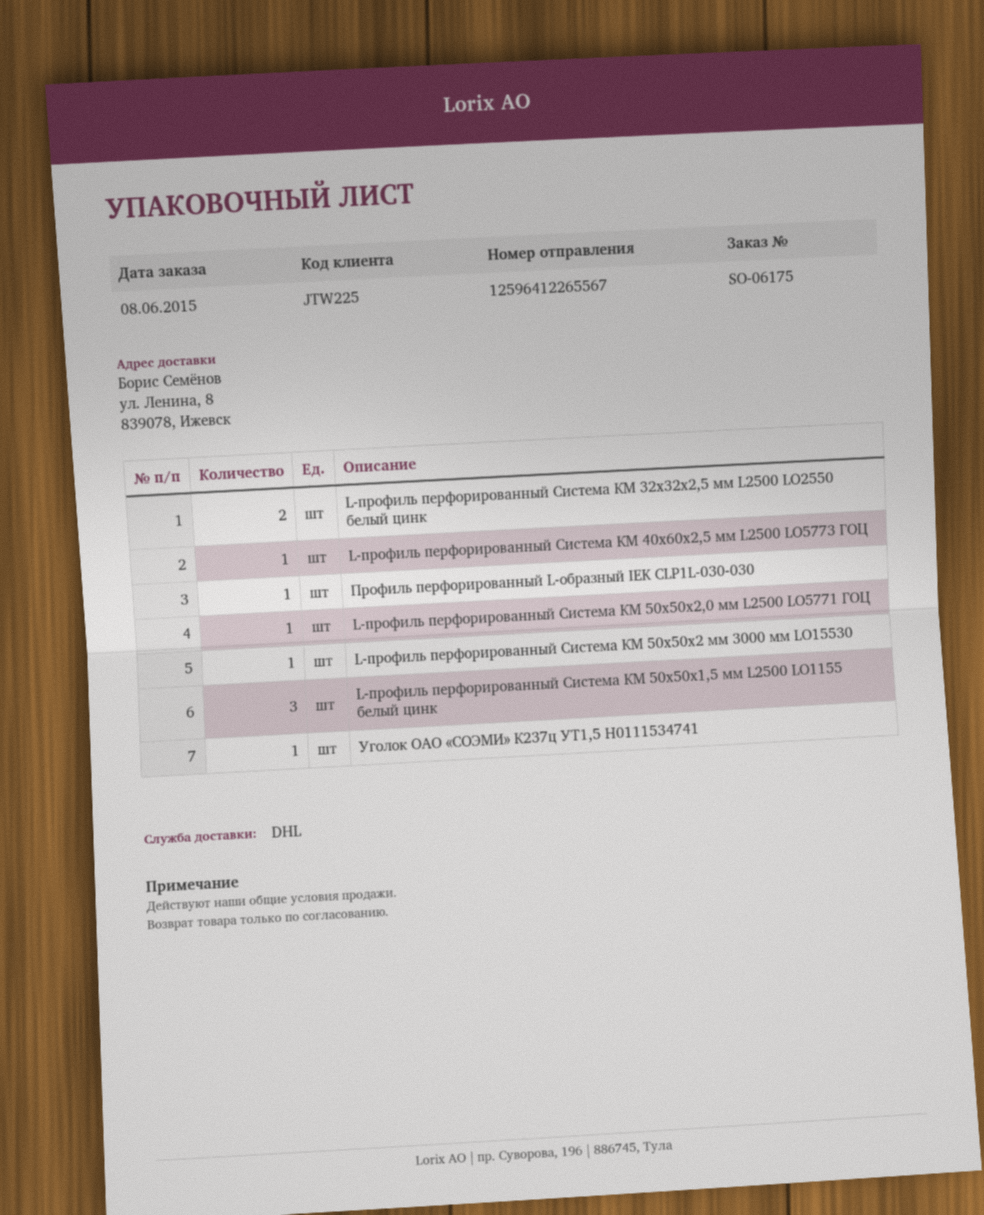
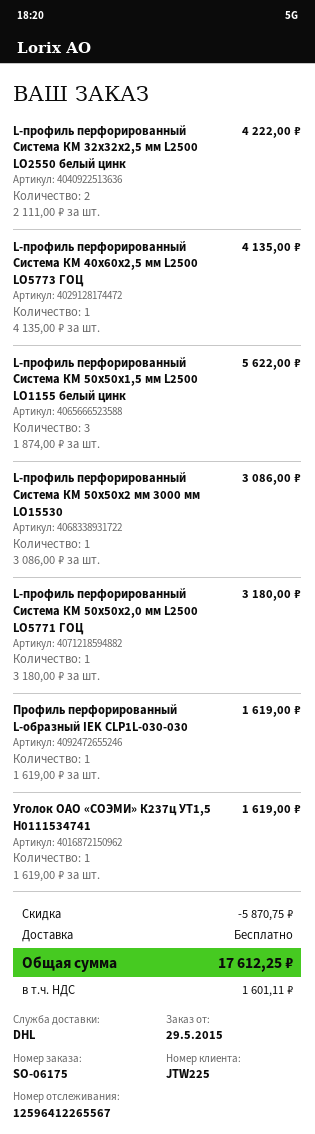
order date: 2015-06-08 -> 2015-05-29

